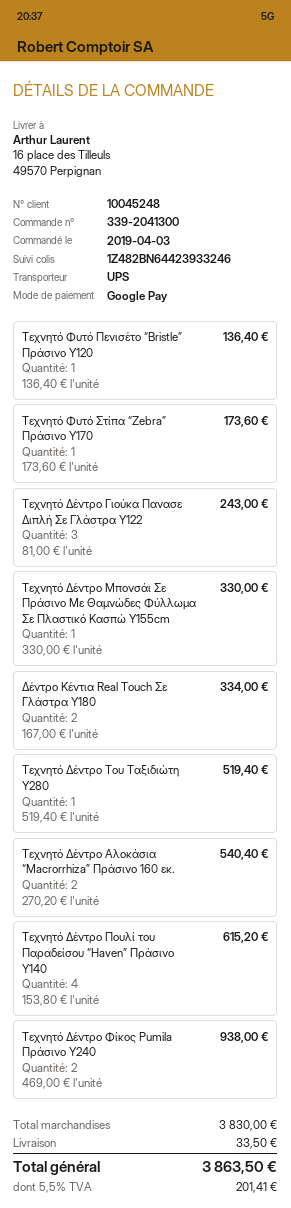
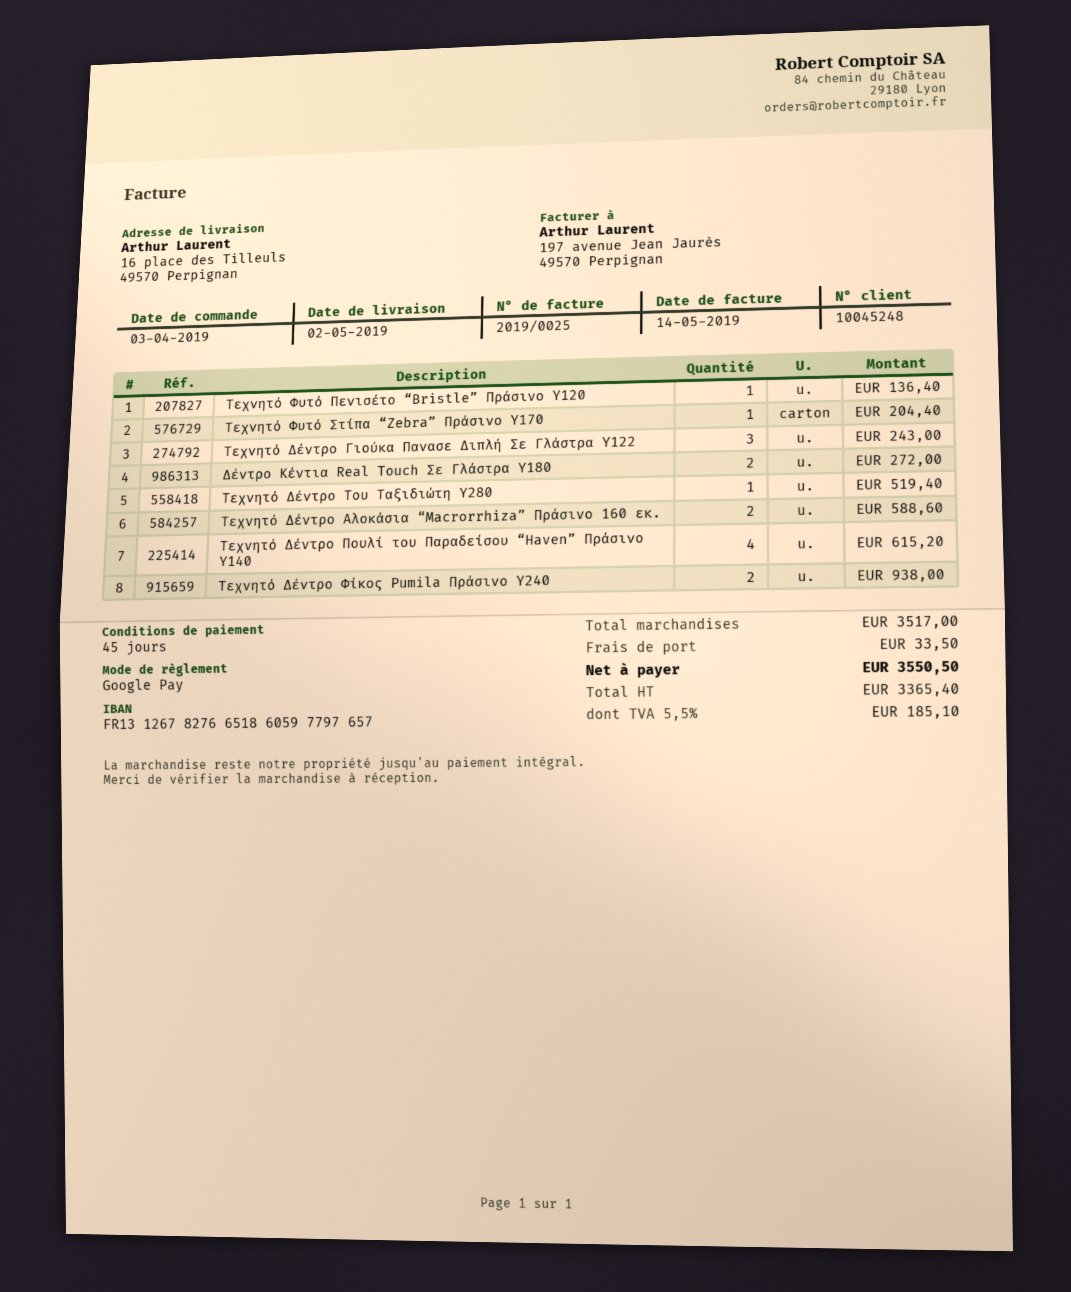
Τεχνητό Φυτό Στίπα “Zebra” Πράσινο Y170: 1 for 173.60 -> 1 for 204.40
Τεχνητό Δέντρο Μπονσάι Σε Πράσινο Με Θαμνώδες Φύλλωμα Σε Πλαστικό Κασπώ Υ155cm: 1 for 330.00 -> none
Δέντρο Κέντια Real Touch Σε Γλάστρα Υ180: 2 for 334.00 -> 2 for 272.00
Τεχνητό Δέντρο Αλοκάσια “Macrorrhiza” Πράσινο 160 εκ.: 2 for 540.40 -> 2 for 588.60
subtotal: 3830.00 -> 3517.00
tax: 5.5% = 201.41 -> 5.5% = 185.10
total: 3863.50 -> 3550.50

